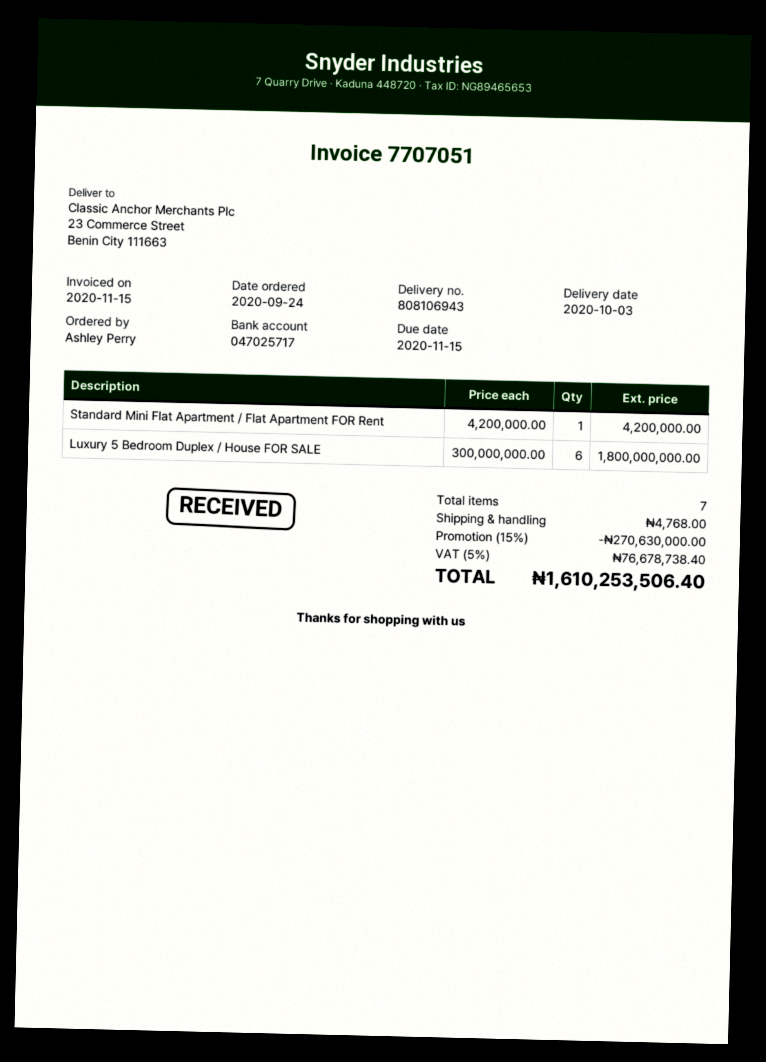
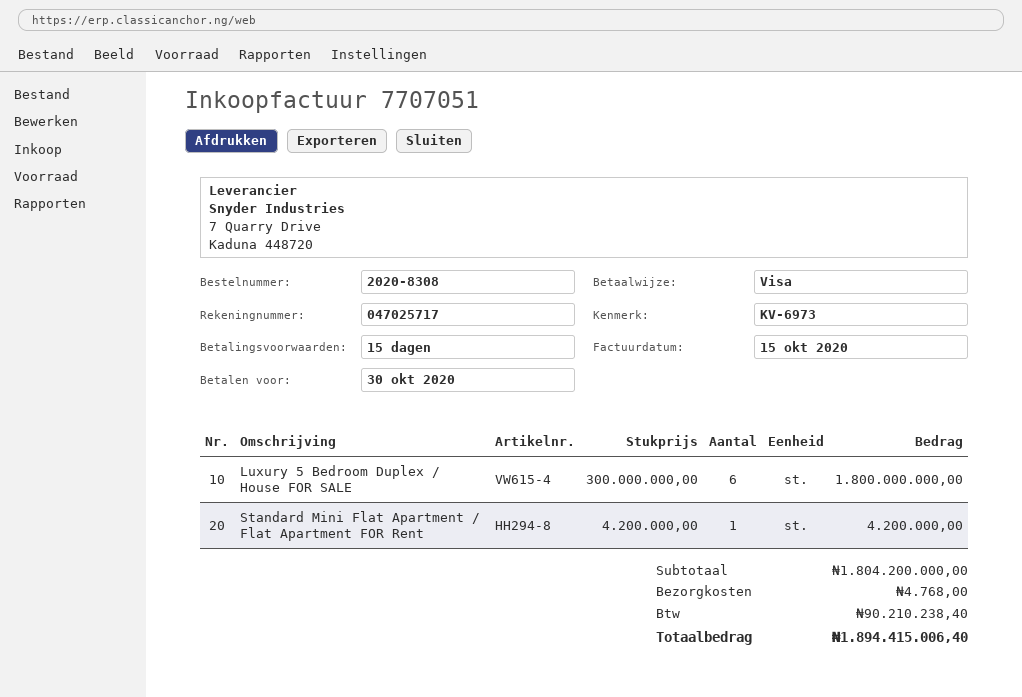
invoice date: 2020-11-15 -> 2020-10-15
due date: 2020-11-15 -> 2020-10-30
discount: 15% = 270630000.00 -> none
tax: 76678738.40 -> 90210238.40
total: 1610253506.40 -> 1894415006.40

